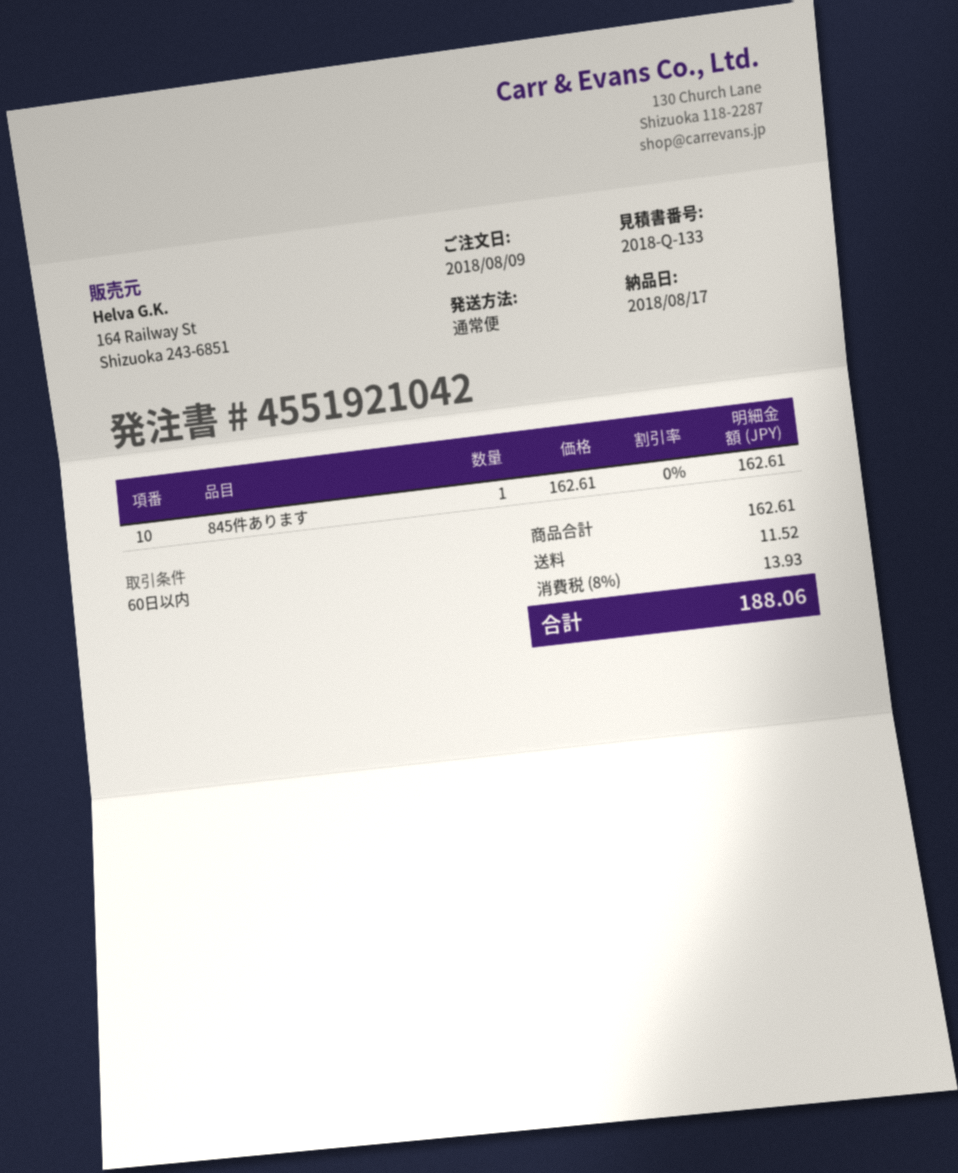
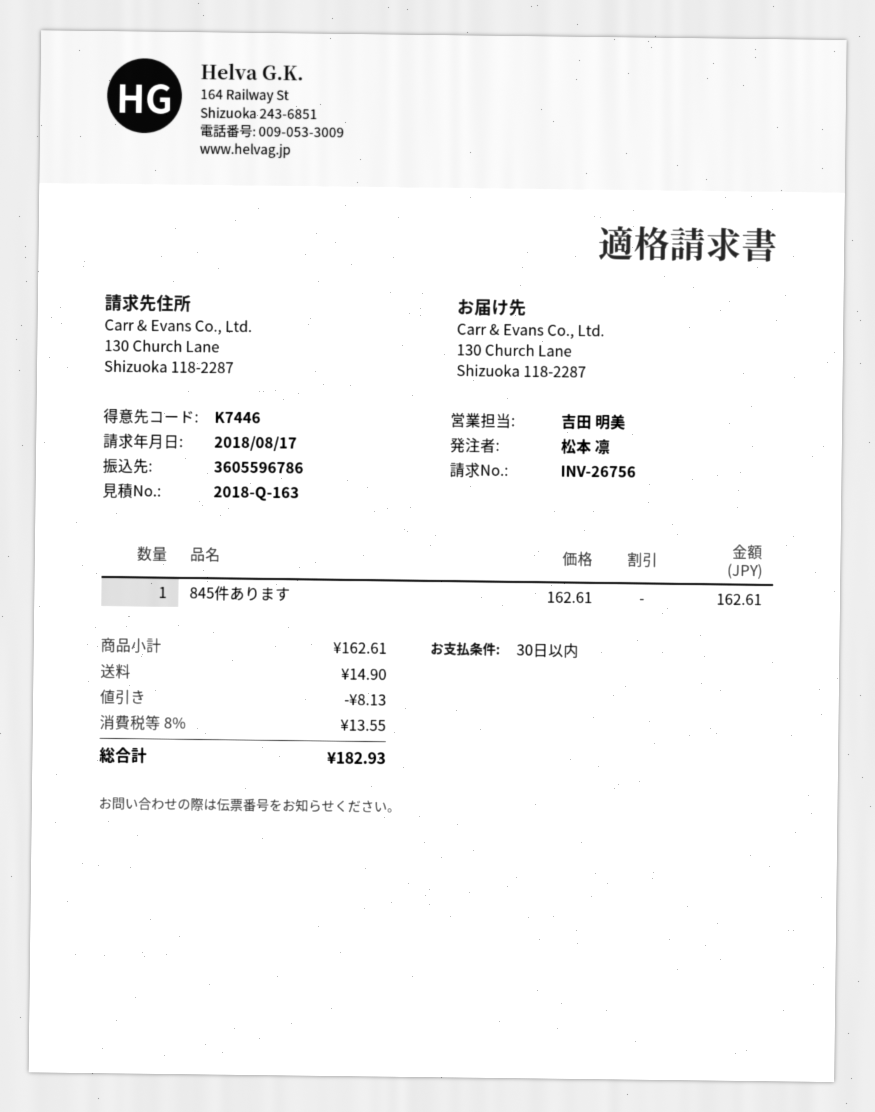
quote number: 2018-Q-133 -> 2018-Q-163
payment terms: 60 days -> 30 days
discount: none -> 8.13
shipping: 11.52 -> 14.90
tax: 8% = 13.93 -> 8% = 13.55
total: 188.06 -> 182.93

